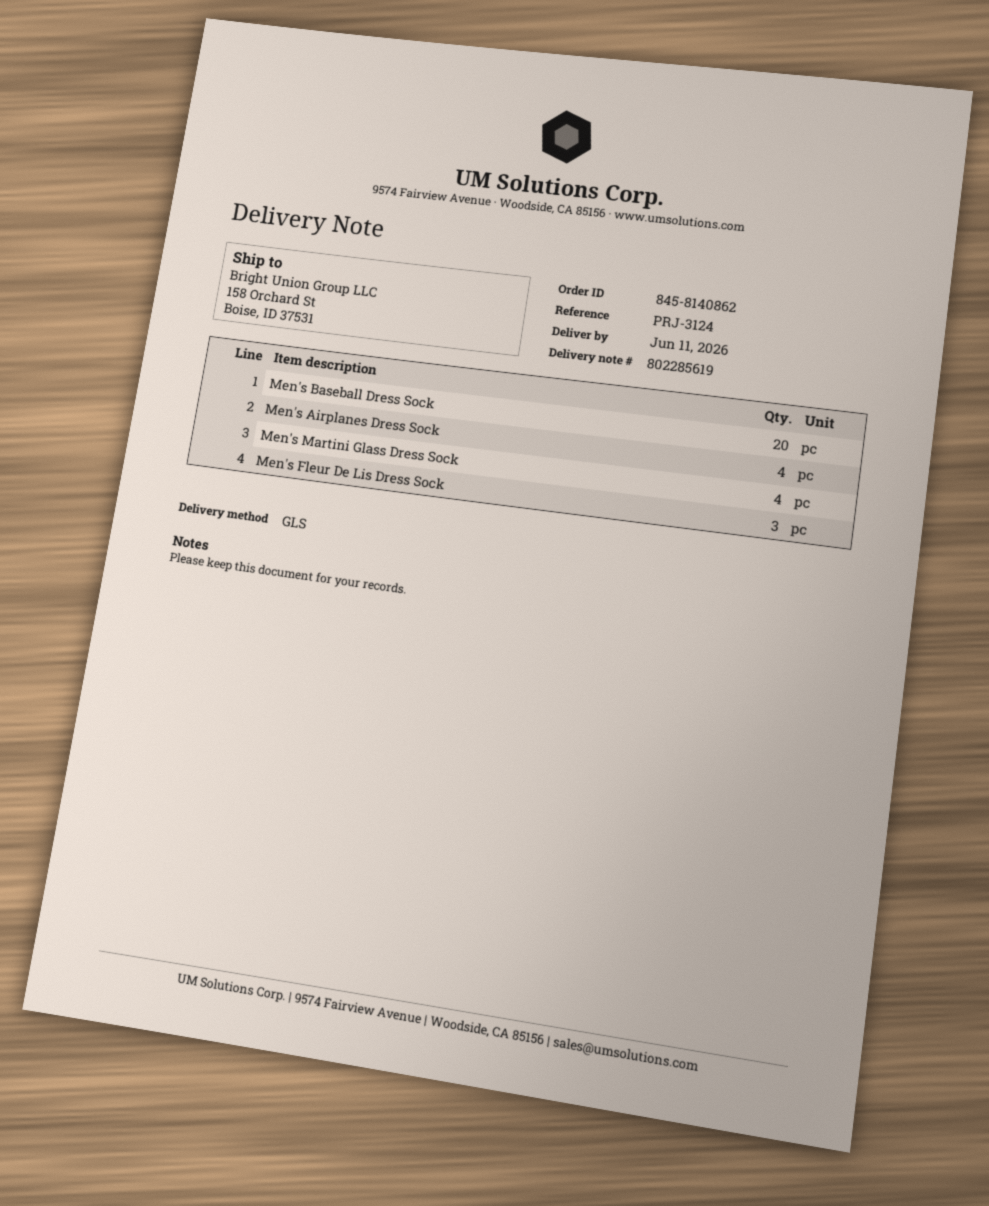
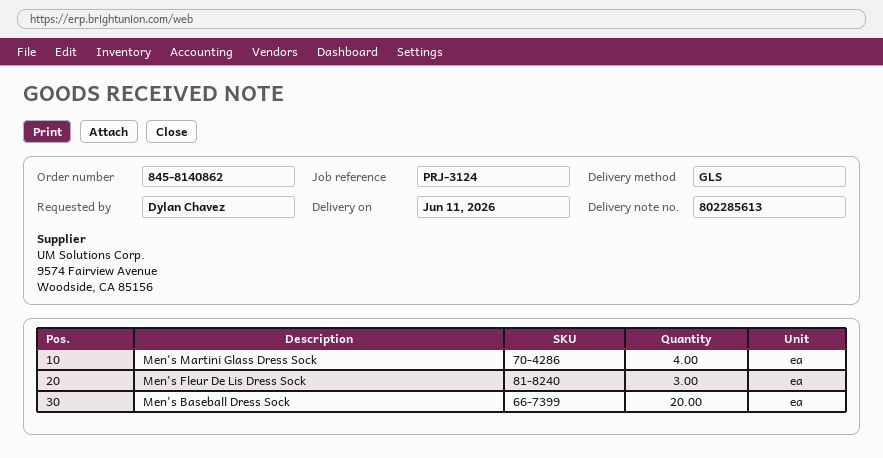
delivery note number: 802285619 -> 802285613
Men's Airplanes Dress Sock: 4 -> none

